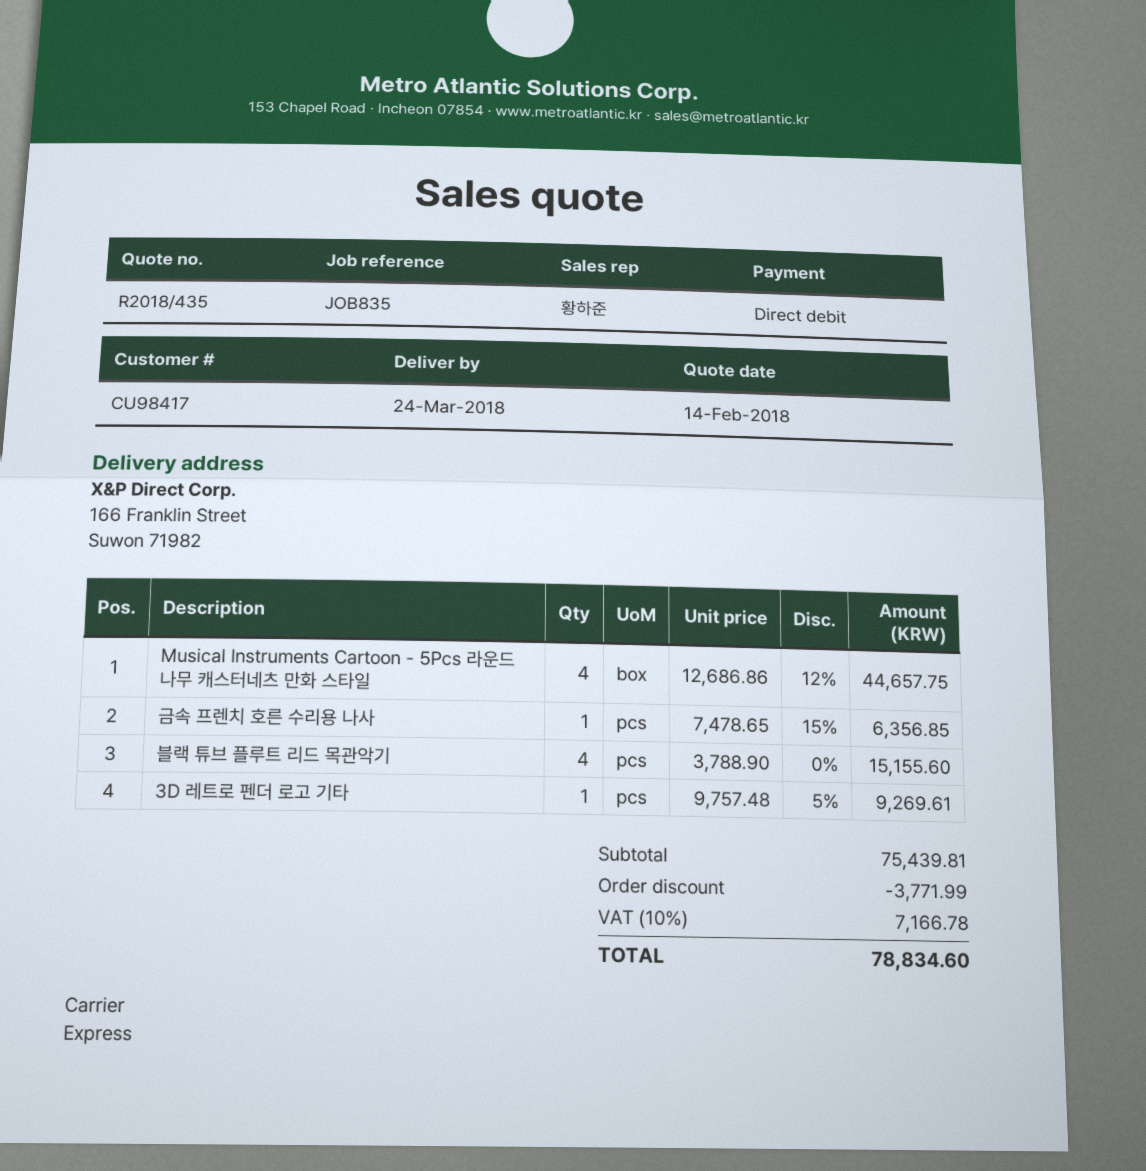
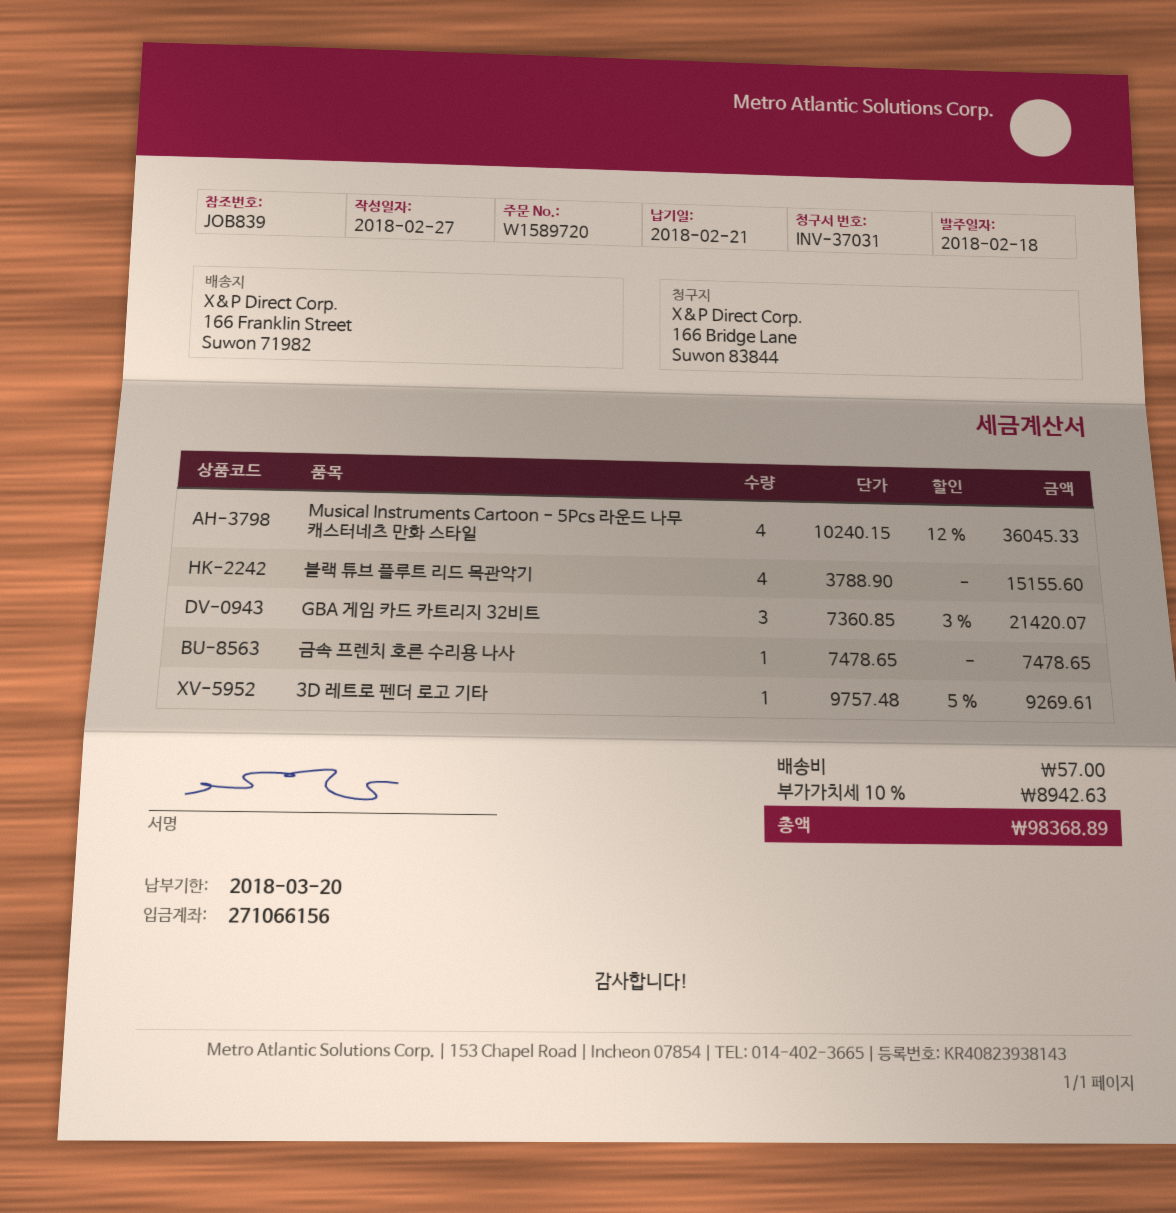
delivery date: 2018-03-24 -> 2018-02-21
reference: JOB835 -> JOB839
Musical Instruments Cartoon - 5Pcs 라운드 나무 캐스터네츠 만화 스타일: 4 x 12686.86 - 12% = 44657.75 -> 4 x 10240.15 - 12% = 36045.33
금속 프렌치 호른 수리용 나사: 1 x 7478.65 - 15% = 6356.85 -> 1 x 7478.65 = 7478.65
GBA 게임 카드 카트리지 32비트: none -> 3 x 7360.85 - 3% = 21420.07
discount: 3771.99 -> none
shipping: none -> 57.00
tax: 10% = 7166.78 -> 10% = 8942.63
total: 78834.60 -> 98368.89

